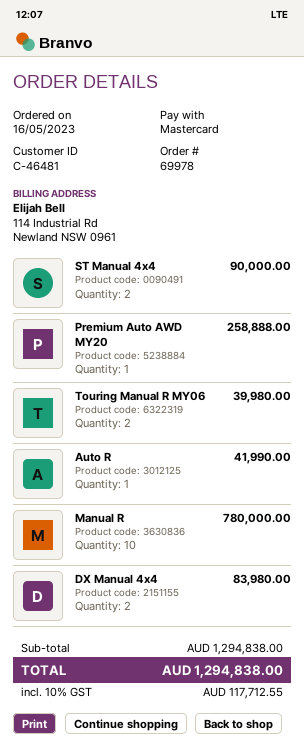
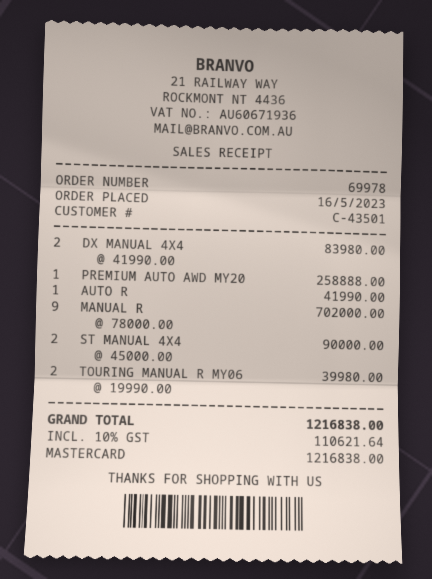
customer number: C-46481 -> C-43501
Manual R: 10 for 780000.00 -> 9 for 702000.00
tax: 10% = 117712.55 -> 10% = 110621.64
total: 1294838.00 -> 1216838.00

